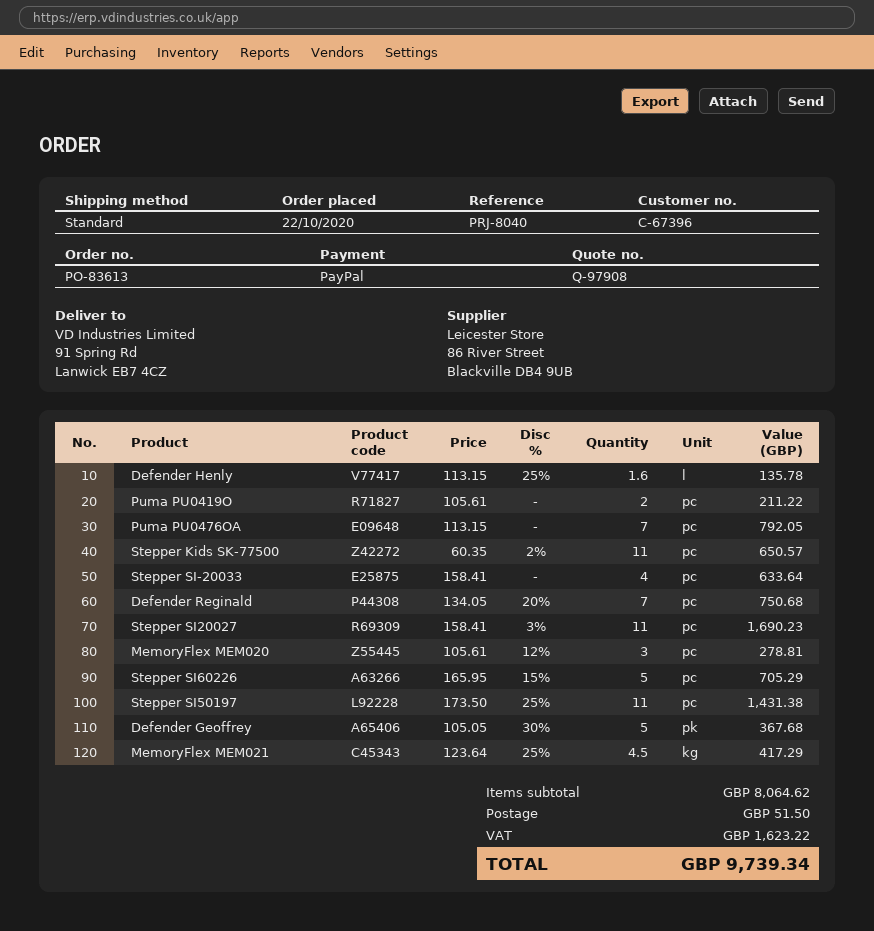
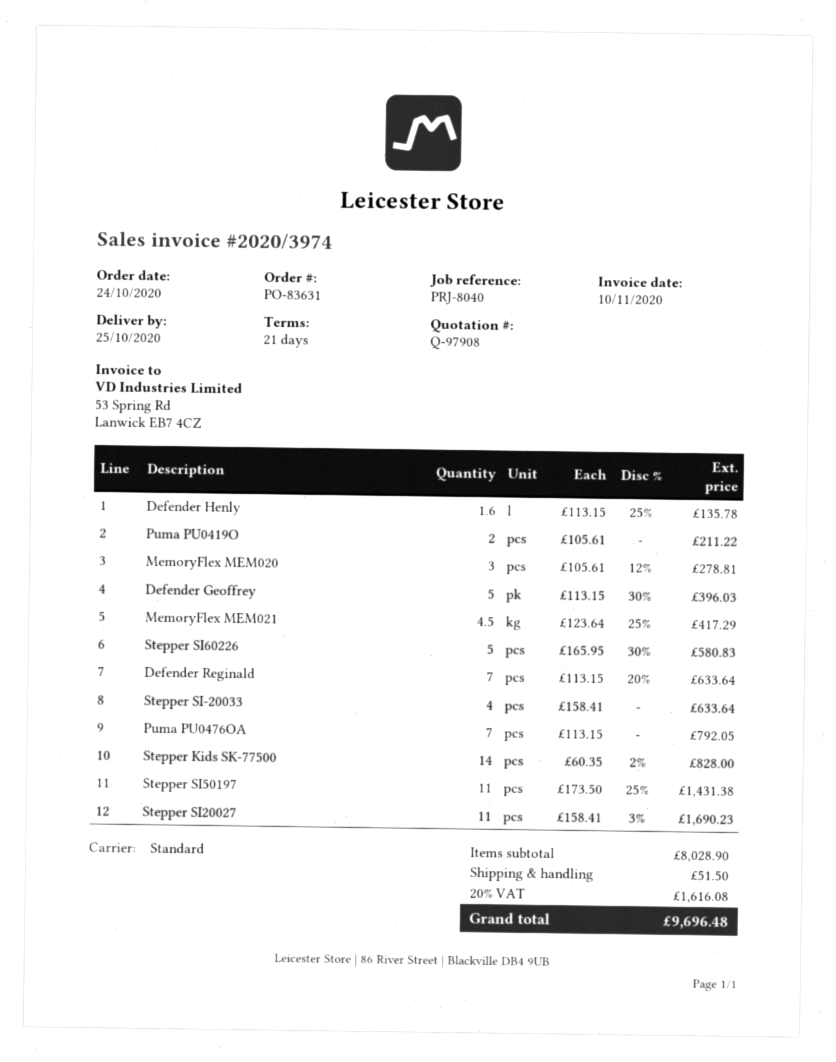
order number: PO-83613 -> PO-83631
order date: 2020-10-22 -> 2020-10-24
Stepper Kids SK-77500: 11 x 60.35 - 2% = 650.57 -> 14 x 60.35 - 2% = 828.00
Defender Reginald: 7 x 134.05 - 20% = 750.68 -> 7 x 113.15 - 20% = 633.64
Stepper SI60226: 5 x 165.95 - 15% = 705.29 -> 5 x 165.95 - 30% = 580.83
Defender Geoffrey: 5 x 105.05 - 30% = 367.68 -> 5 x 113.15 - 30% = 396.03
subtotal: 8064.62 -> 8028.90
tax: 1623.22 -> 1616.08
total: 9739.34 -> 9696.48

